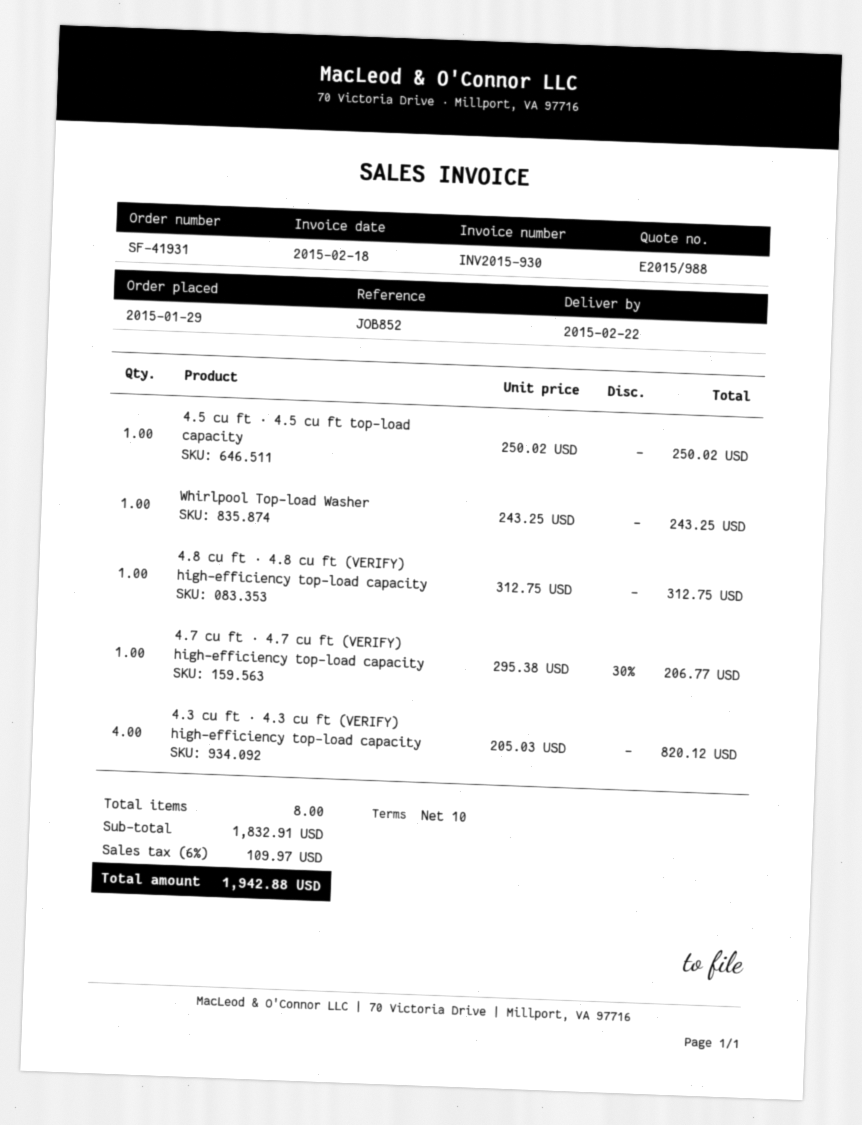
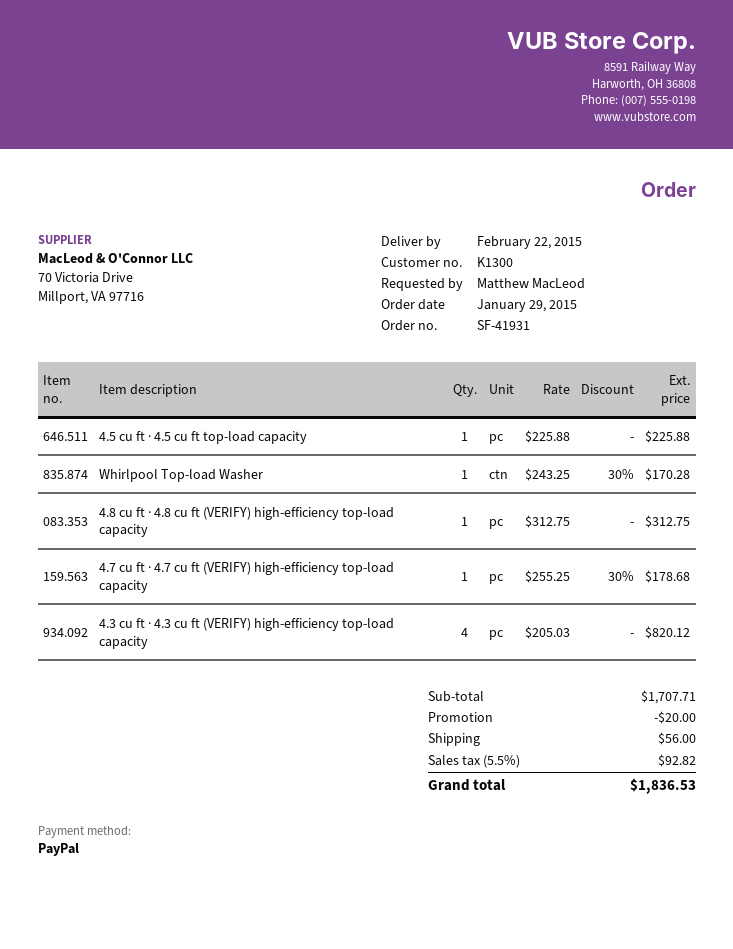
4.5 cu ft · 4.5 cu ft top-load capacity: 1 x 250.02 = 250.02 -> 1 x 225.88 = 225.88
Whirlpool Top-load Washer: 1 x 243.25 = 243.25 -> 1 x 243.25 - 30% = 170.28
4.7 cu ft · 4.7 cu ft (VERIFY) high-efficiency top-load capacity: 1 x 295.38 - 30% = 206.77 -> 1 x 255.25 - 30% = 178.68
subtotal: 1832.91 -> 1707.71
discount: none -> 20.00
shipping: none -> 56.00
tax: 6% = 109.97 -> 5.5% = 92.82
total: 1942.88 -> 1836.53

